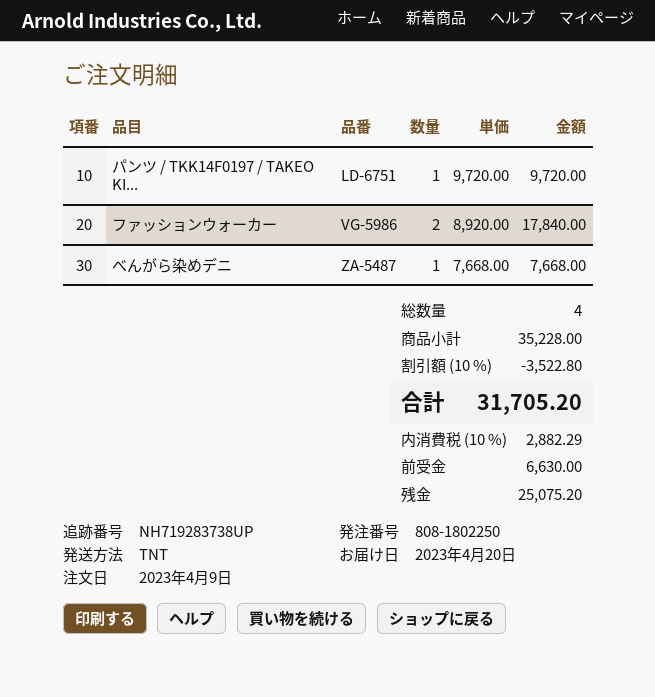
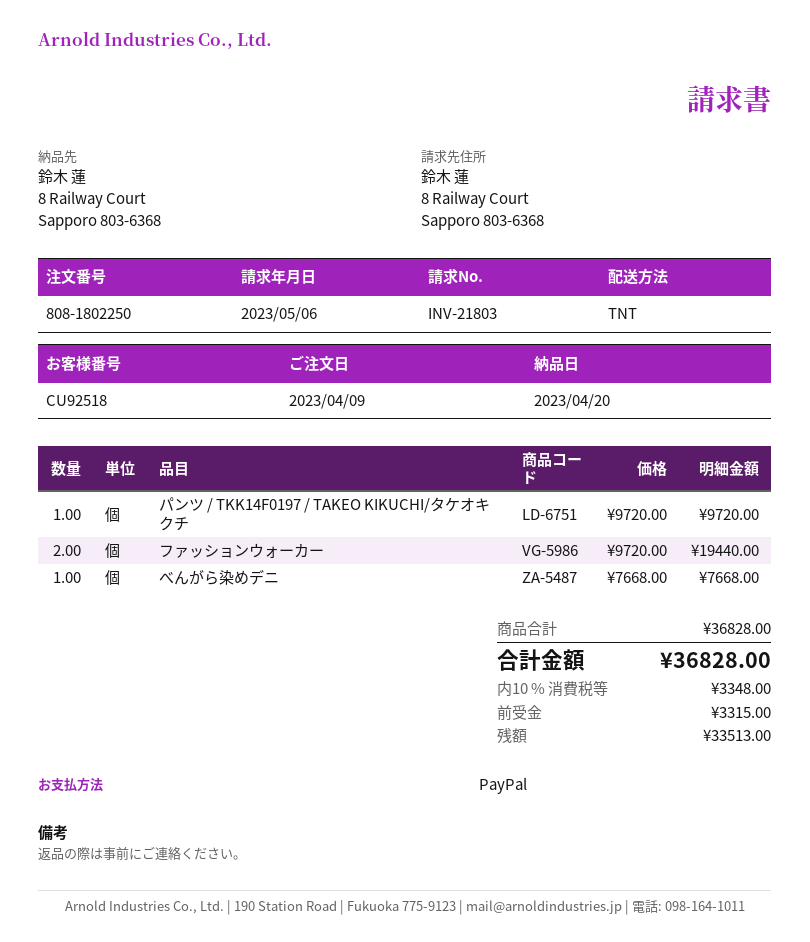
ファッションウォーカー: 2 x 8920.00 = 17840.00 -> 2 x 9720.00 = 19440.00
subtotal: 35228.00 -> 36828.00
discount: 10% = 3522.80 -> none
tax: 10% = 2882.29 -> 10% = 3348.00
total: 31705.20 -> 36828.00
deposit: 6630.00 -> 3315.00
balance: 25075.20 -> 33513.00

